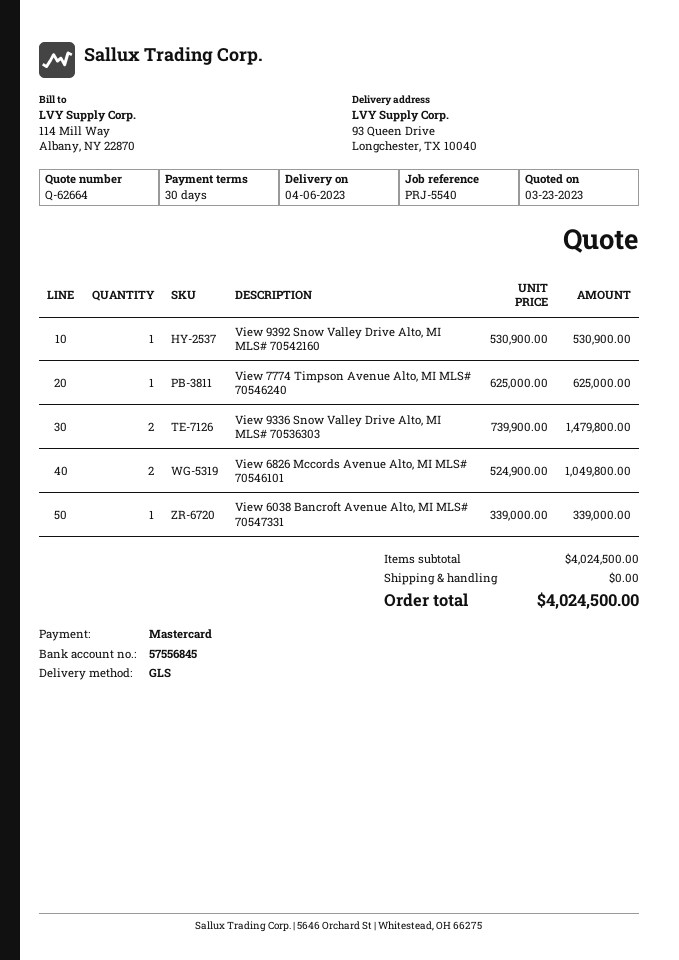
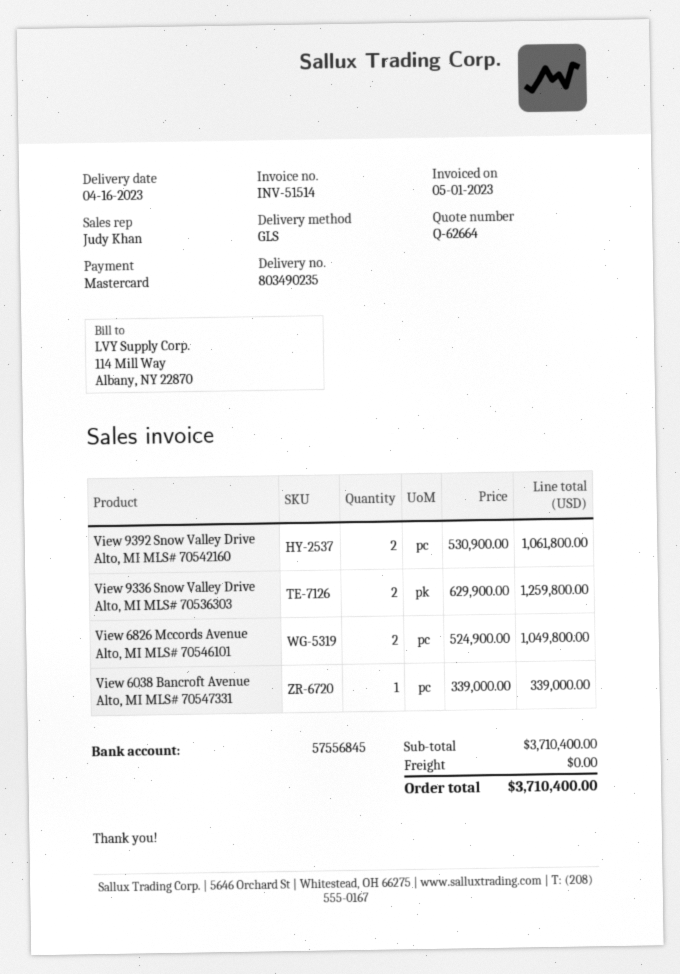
delivery date: 2023-04-06 -> 2023-04-16
View 9392 Snow Valley Drive Alto, MI MLS# 70542160: 1 x 530900.00 = 530900.00 -> 2 x 530900.00 = 1061800.00
View 7774 Timpson Avenue Alto, MI MLS# 70546240: 1 x 625000.00 = 625000.00 -> none
View 9336 Snow Valley Drive Alto, MI MLS# 70536303: 2 x 739900.00 = 1479800.00 -> 2 x 629900.00 = 1259800.00
subtotal: 4024500.00 -> 3710400.00
total: 4024500.00 -> 3710400.00

